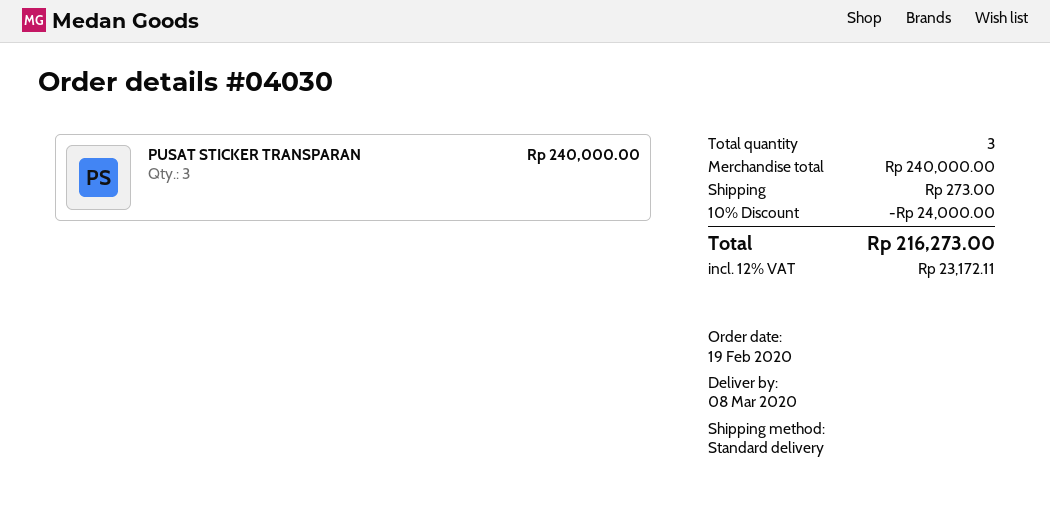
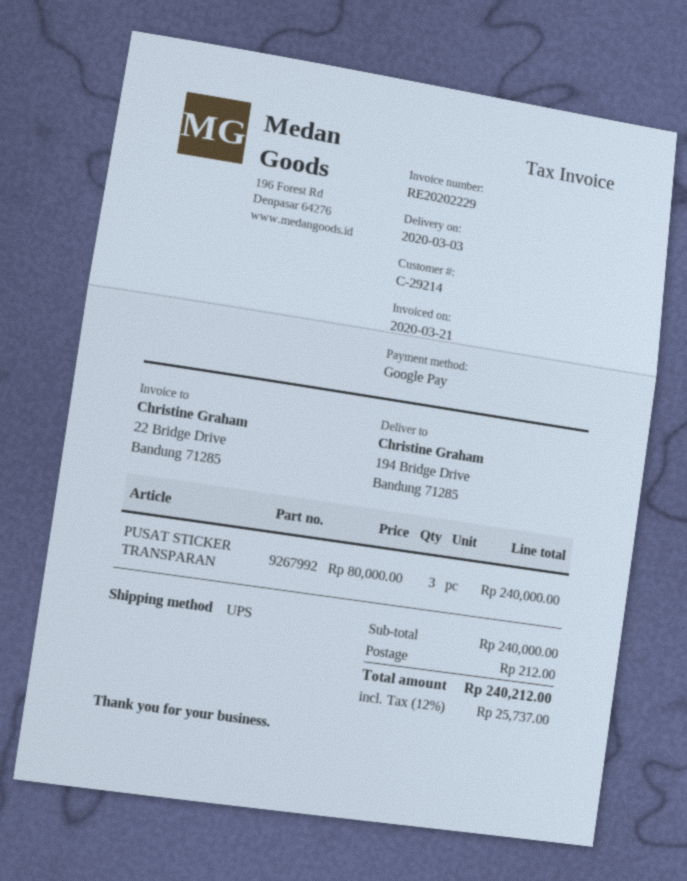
delivery date: 2020-03-08 -> 2020-03-03
shipping method: standard -> UPS
discount: 10% = 24000.00 -> none
shipping: 273.00 -> 212.00
tax: 12% = 23172.11 -> 12% = 25737.00
total: 216273.00 -> 240212.00

